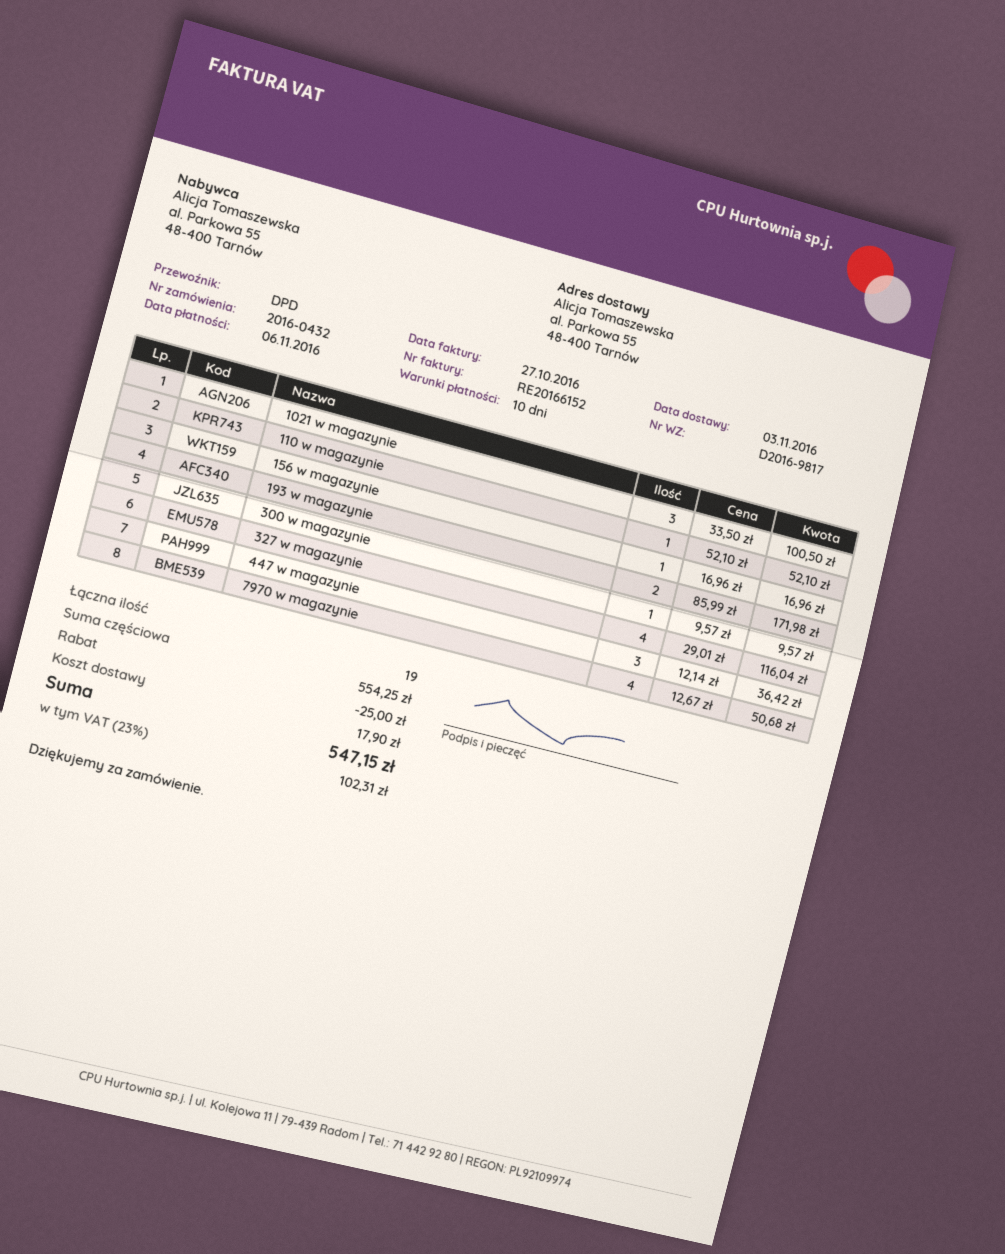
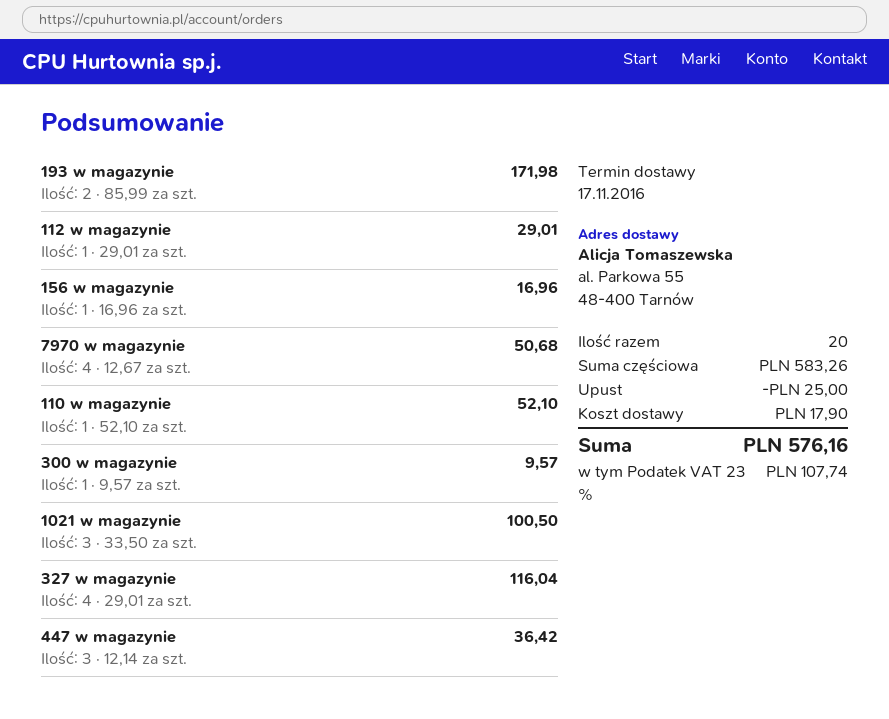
delivery date: 2016-11-03 -> 2016-11-17
112 w magazynie: none -> 1 x 29.01 = 29.01
total quantity: 19 -> 20
subtotal: 554.25 -> 583.26
tax: 23% = 102.31 -> 23% = 107.74
total: 547.15 -> 576.16

